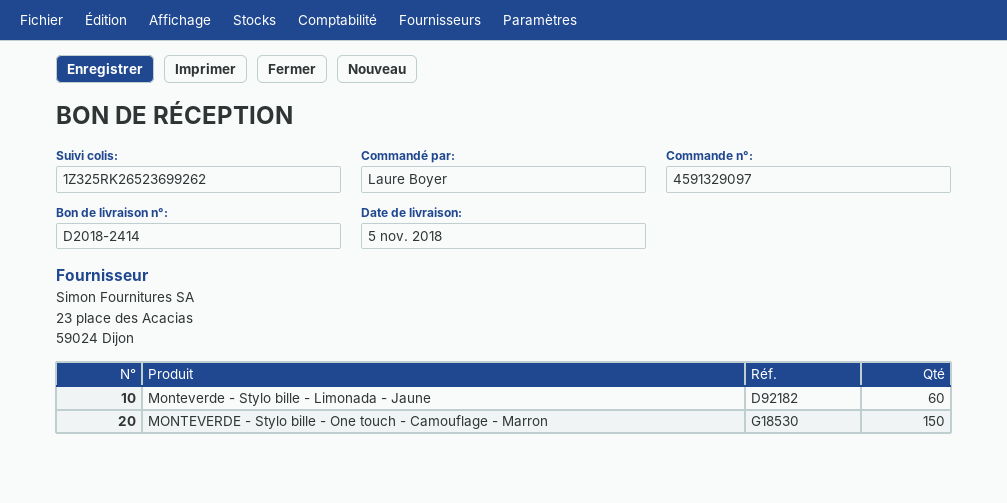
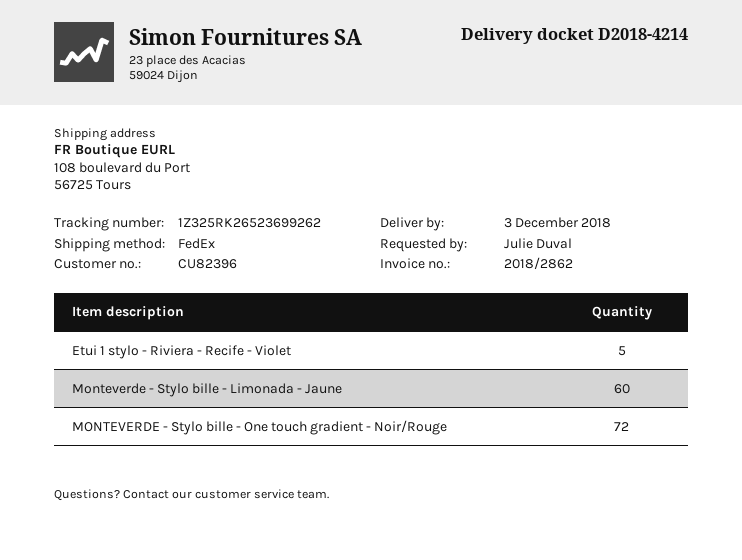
delivery note number: D2018-2414 -> D2018-4214
delivery date: 2018-11-05 -> 2018-12-03
ordered by: Laure Boyer -> Julie Duval
MONTEVERDE - Stylo bille - One touch - Camouflage - Marron: 150 -> none
Etui 1 stylo - Riviera - Recife - Violet: none -> 5
MONTEVERDE - Stylo bille - One touch gradient - Noir/Rouge: none -> 72

